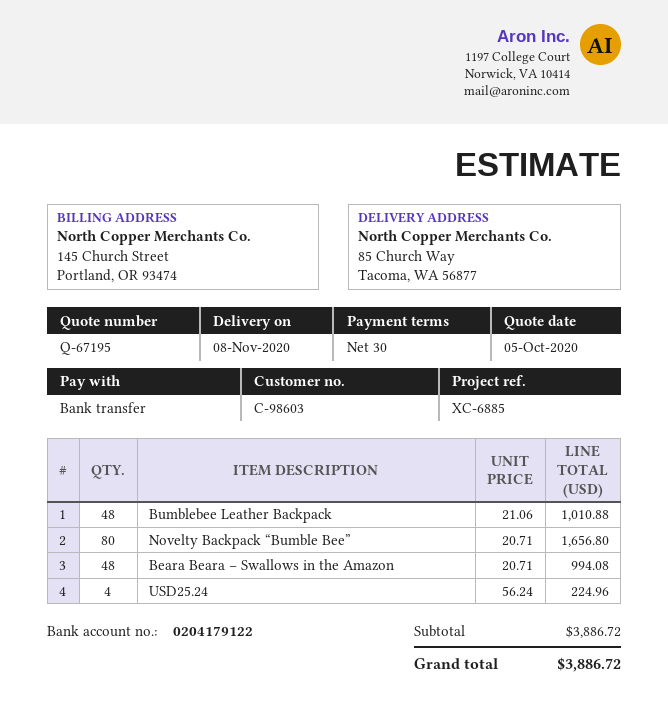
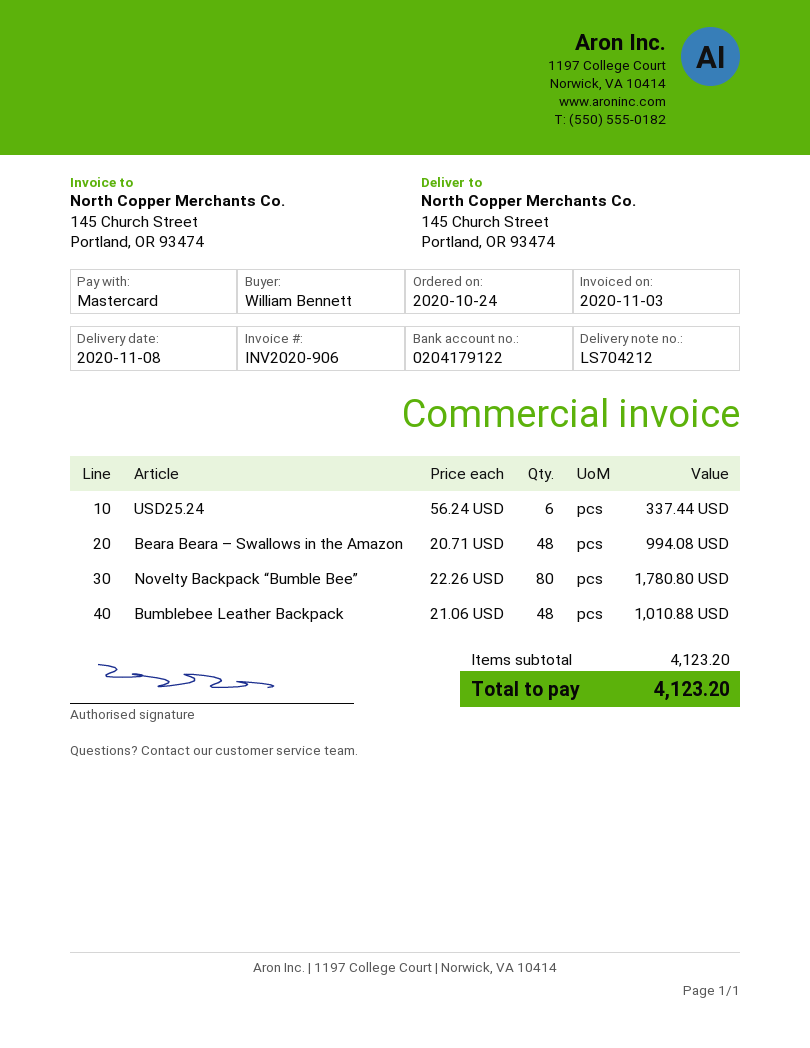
payment method: bank transfer -> Mastercard
ship to: 85 Church Way, Tacoma, WA 56877 -> 145 Church Street, Portland, OR 93474
Novelty Backpack “Bumble Bee”: 80 x 20.71 = 1656.80 -> 80 x 22.26 = 1780.80
USD25.24: 4 x 56.24 = 224.96 -> 6 x 56.24 = 337.44
subtotal: 3886.72 -> 4123.20
total: 3886.72 -> 4123.20

